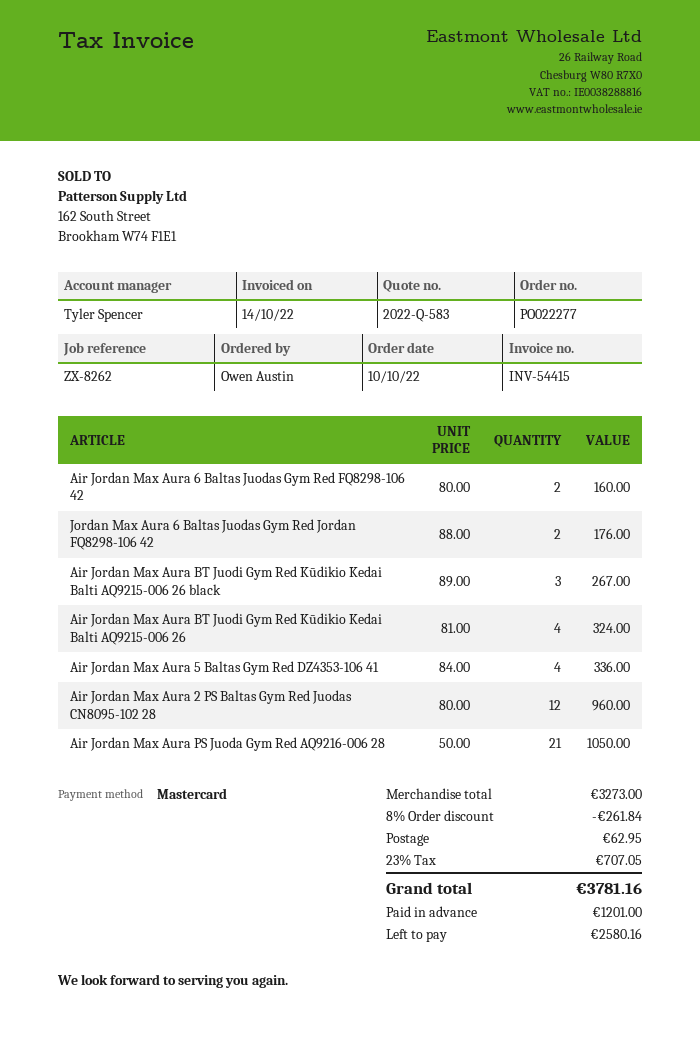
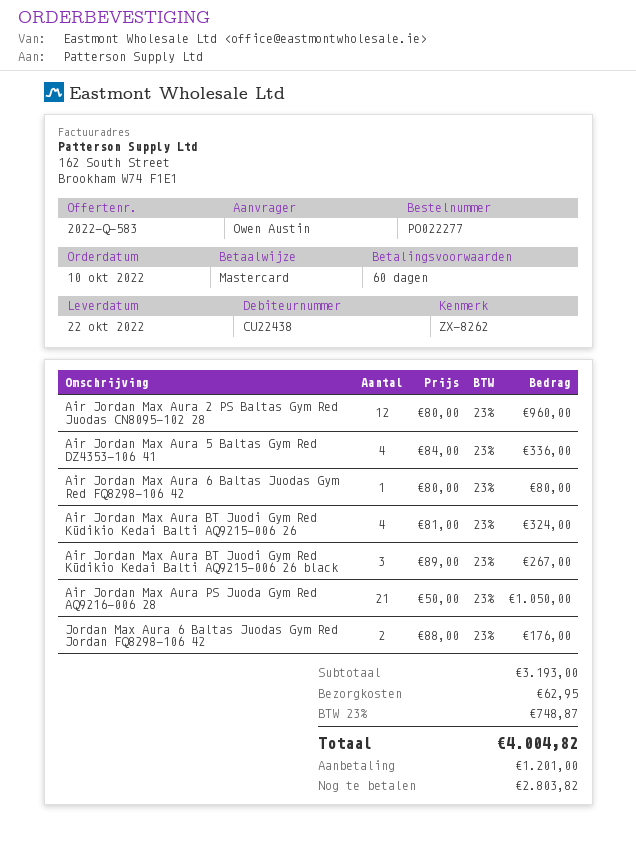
Air Jordan Max Aura 6 Baltas Juodas Gym Red FQ8298-106 42: 2 x 80.00 = 160.00 -> 1 x 80.00 = 80.00
subtotal: 3273.00 -> 3193.00
discount: 8% = 261.84 -> none
tax: 23% = 707.05 -> 23% = 748.87
total: 3781.16 -> 4004.82
balance: 2580.16 -> 2803.82

